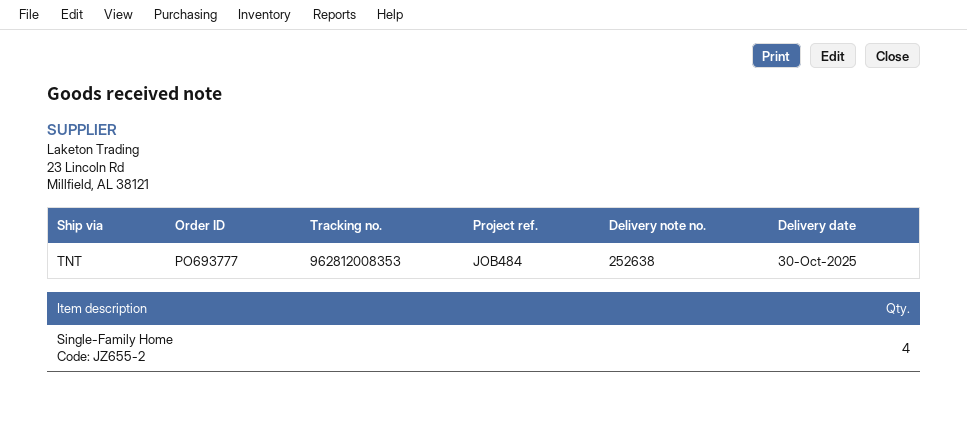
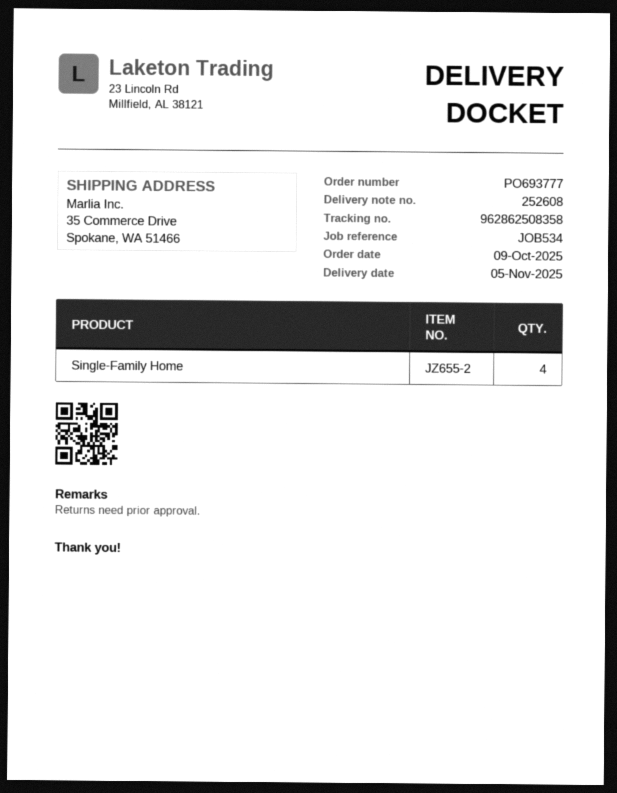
delivery note number: 252638 -> 252608
delivery date: 2025-10-30 -> 2025-11-05
reference: JOB484 -> JOB534
tracking number: 962812008353 -> 962862508358

